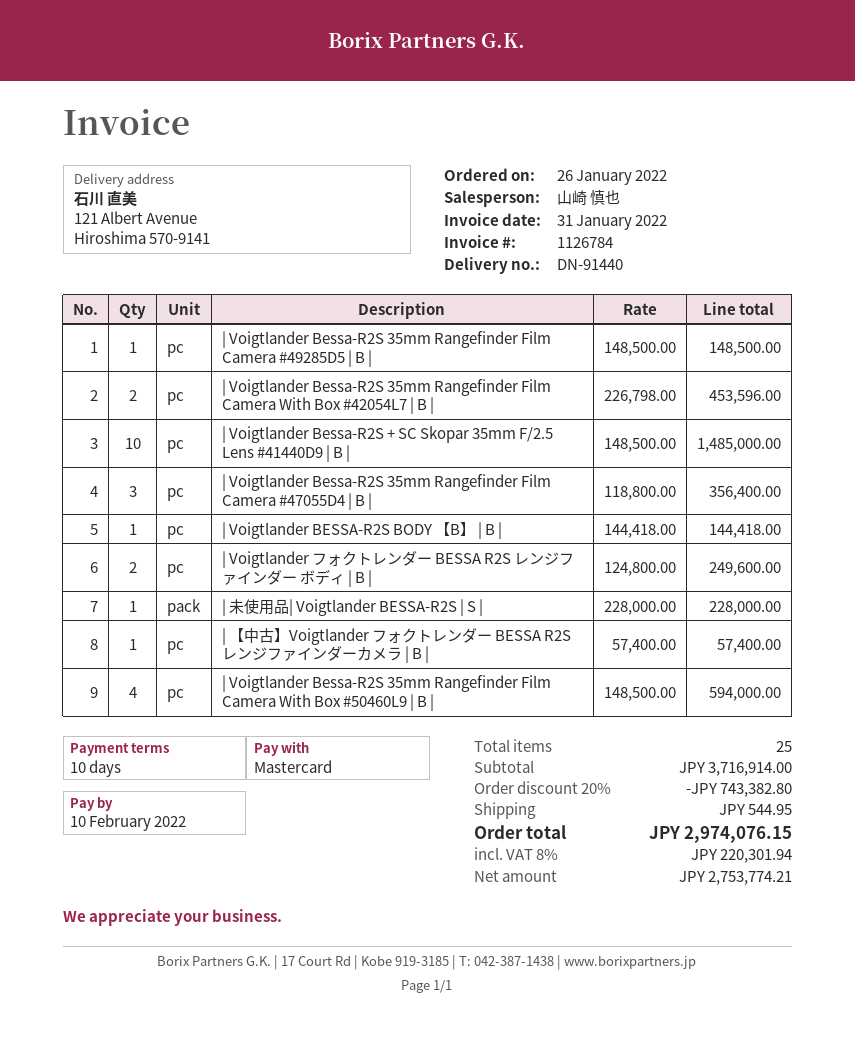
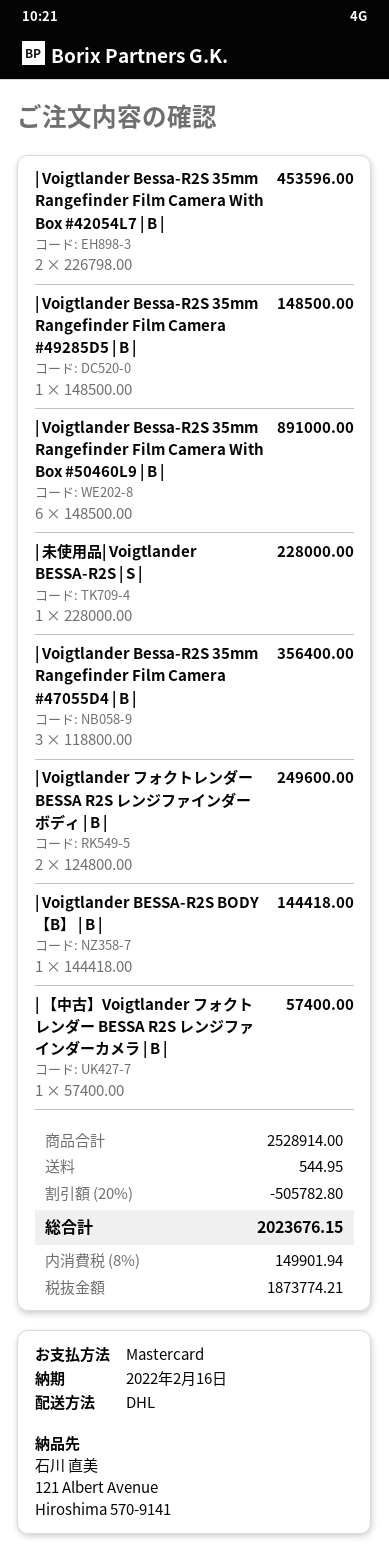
| Voigtlander Bessa-R2S + SC Skopar 35mm F/2.5 Lens #41440D9 | B |: 10 x 148500.00 = 1485000.00 -> none
| Voigtlander Bessa-R2S 35mm Rangefinder Film Camera With Box #50460L9 | B |: 4 x 148500.00 = 594000.00 -> 6 x 148500.00 = 891000.00
subtotal: 3716914.00 -> 2528914.00
discount: 20% = 743382.80 -> 20% = 505782.80
net: 2753774.21 -> 1873774.21
tax: 8% = 220301.94 -> 8% = 149901.94
total: 2974076.15 -> 2023676.15

